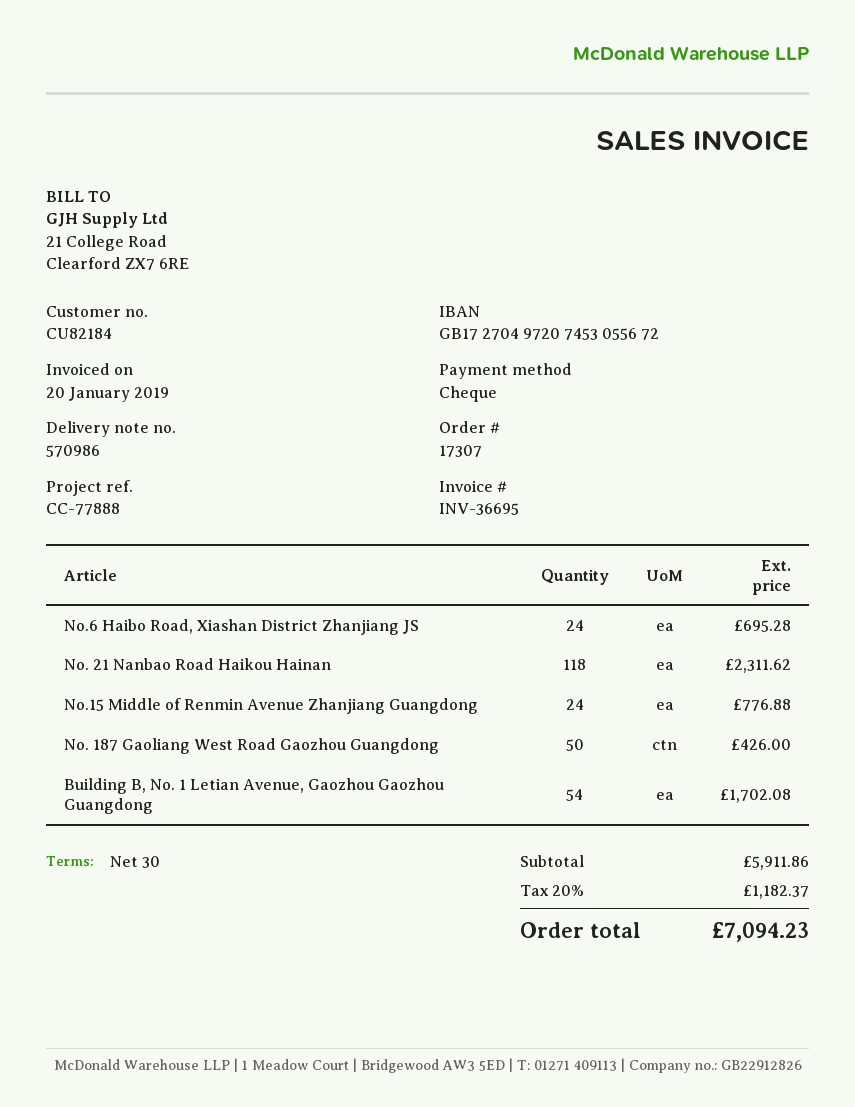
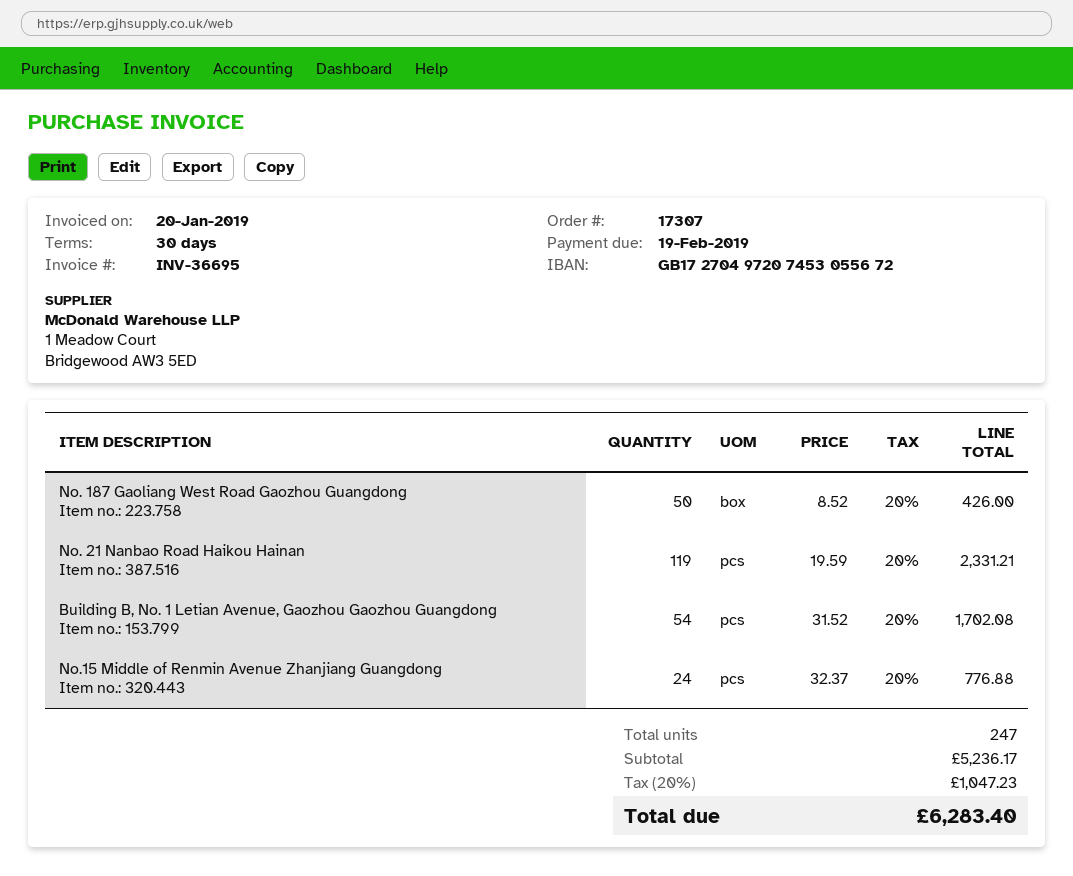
No.6 Haibo Road, Xiashan District Zhanjiang JS: 24 for 695.28 -> none
No. 21 Nanbao Road Haikou Hainan: 118 for 2311.62 -> 119 for 2331.21
subtotal: 5911.86 -> 5236.17
tax: 20% = 1182.37 -> 20% = 1047.23
total: 7094.23 -> 6283.40

